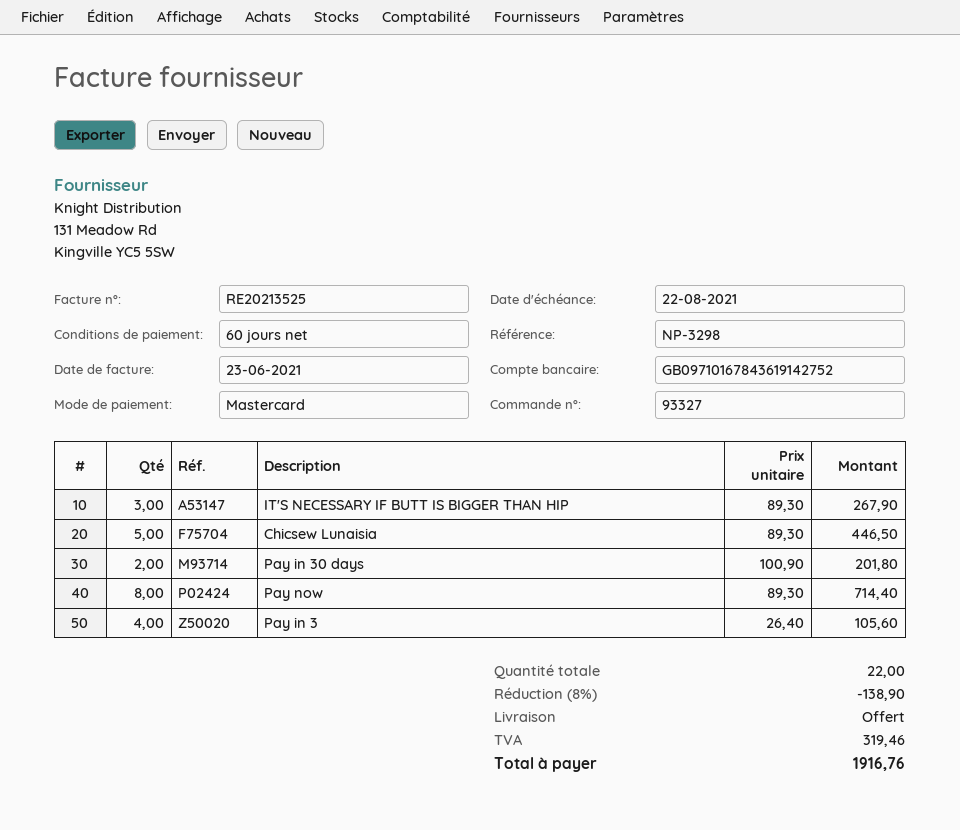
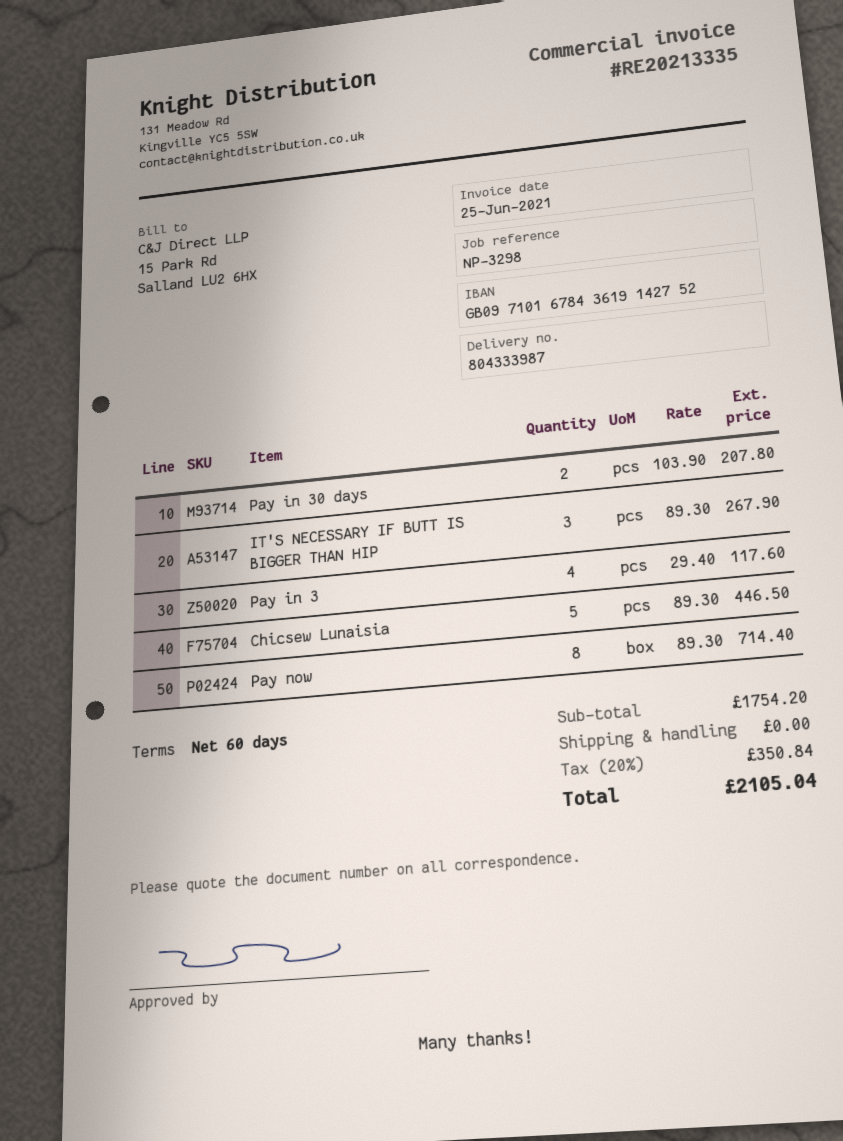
invoice number: RE20213525 -> RE20213335
invoice date: 2021-06-23 -> 2021-06-25
Pay in 30 days: 2 x 100.90 = 201.80 -> 2 x 103.90 = 207.80
Pay in 3: 4 x 26.40 = 105.60 -> 4 x 29.40 = 117.60
discount: 8% = 138.90 -> none
tax: 319.46 -> 350.84
total: 1916.76 -> 2105.04

